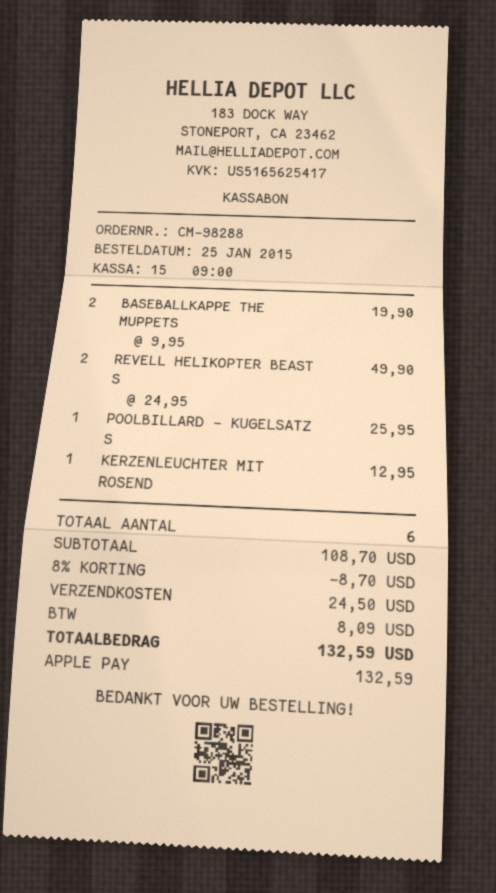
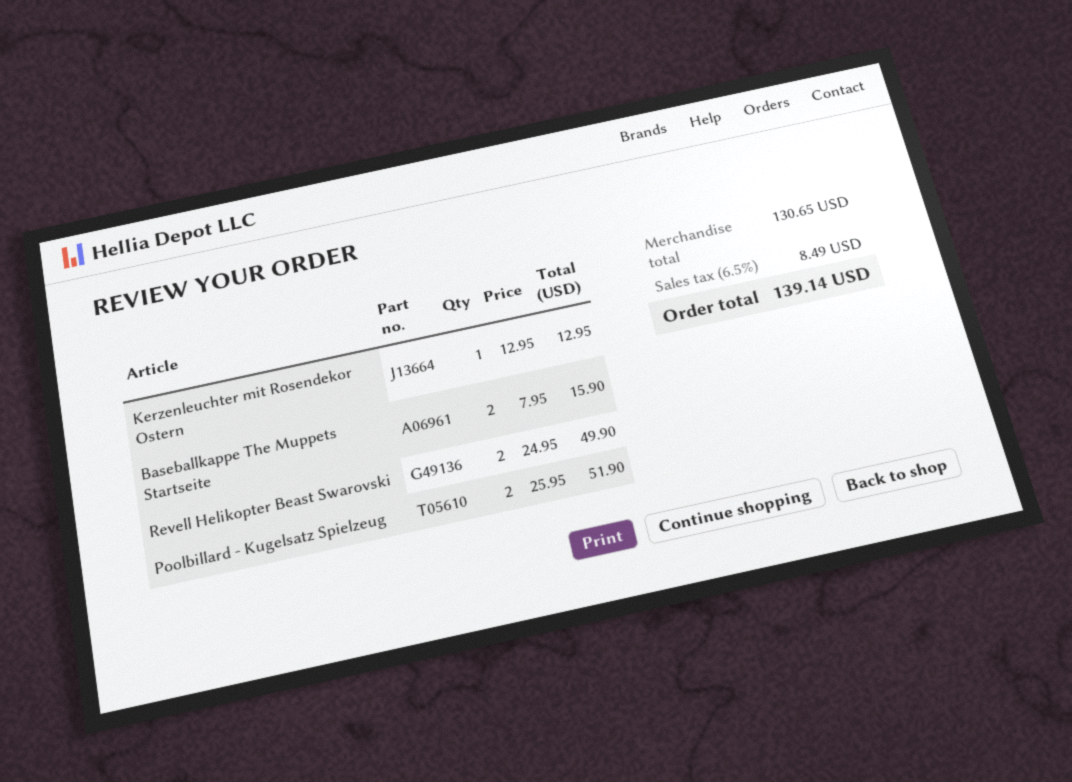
BASEBALLKAPPE THE MUPPETS: 2 x 9.95 = 19.90 -> 2 x 7.95 = 15.90
POOLBILLARD - KUGELSATZ S: 1 x 25.95 = 25.95 -> 2 x 25.95 = 51.90
subtotal: 108.70 -> 130.65
discount: 8% = 8.70 -> none
shipping: 24.50 -> none
tax: 8.09 -> 8.49
total: 132.59 -> 139.14

